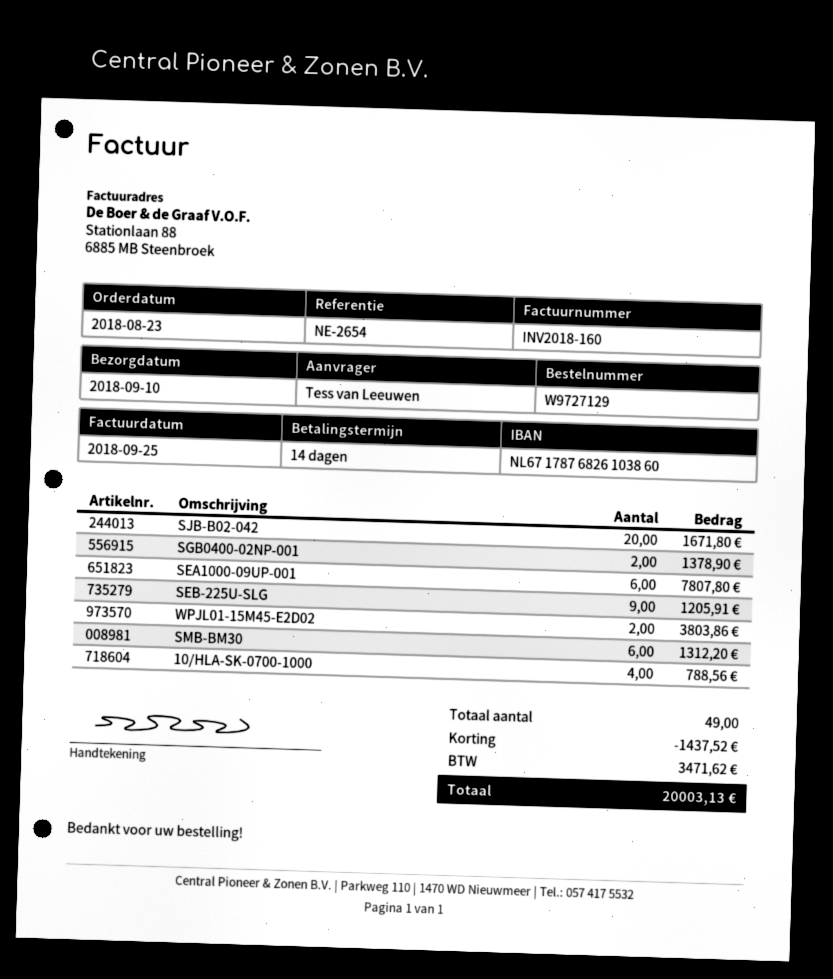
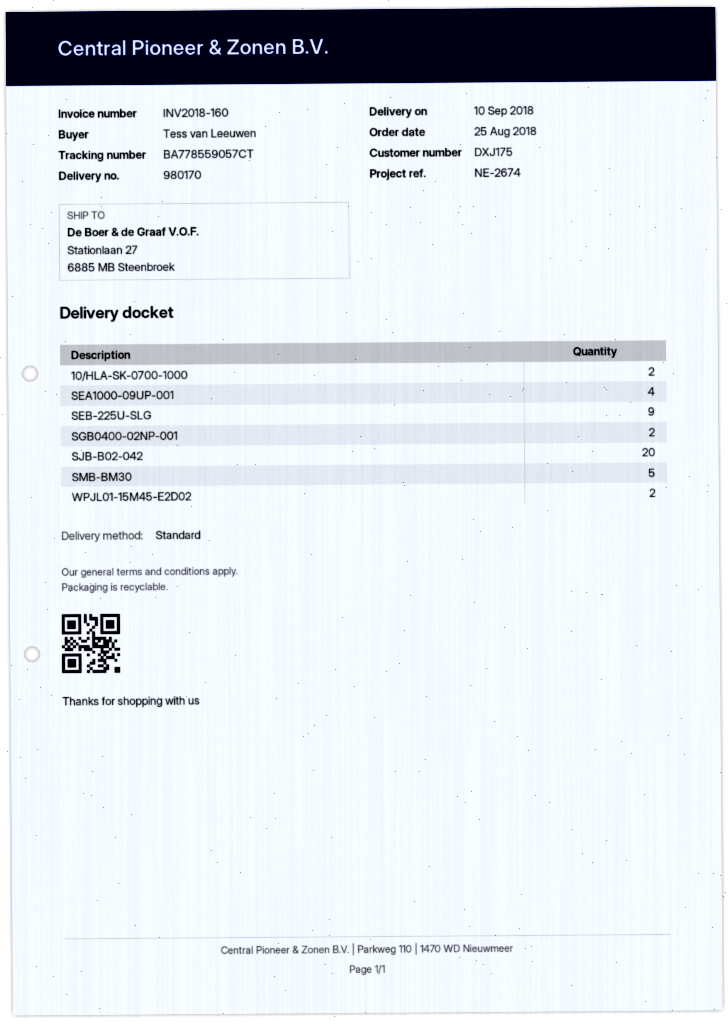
order date: 2018-08-23 -> 2018-08-25
reference: NE-2654 -> NE-2674
SEA1000-09UP-001: 6 -> 4
SMB-BM30: 6 -> 5
10/HLA-SK-0700-1000: 4 -> 2

